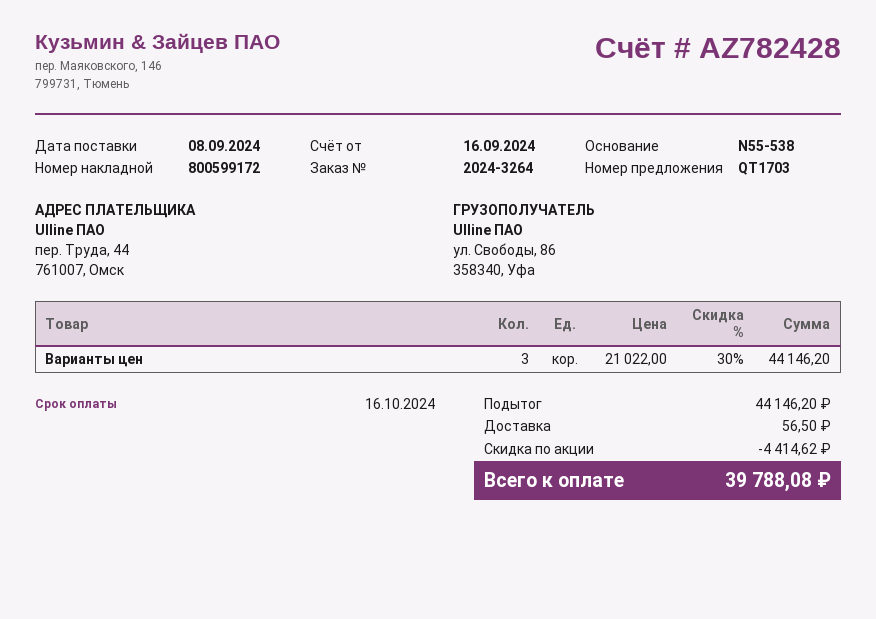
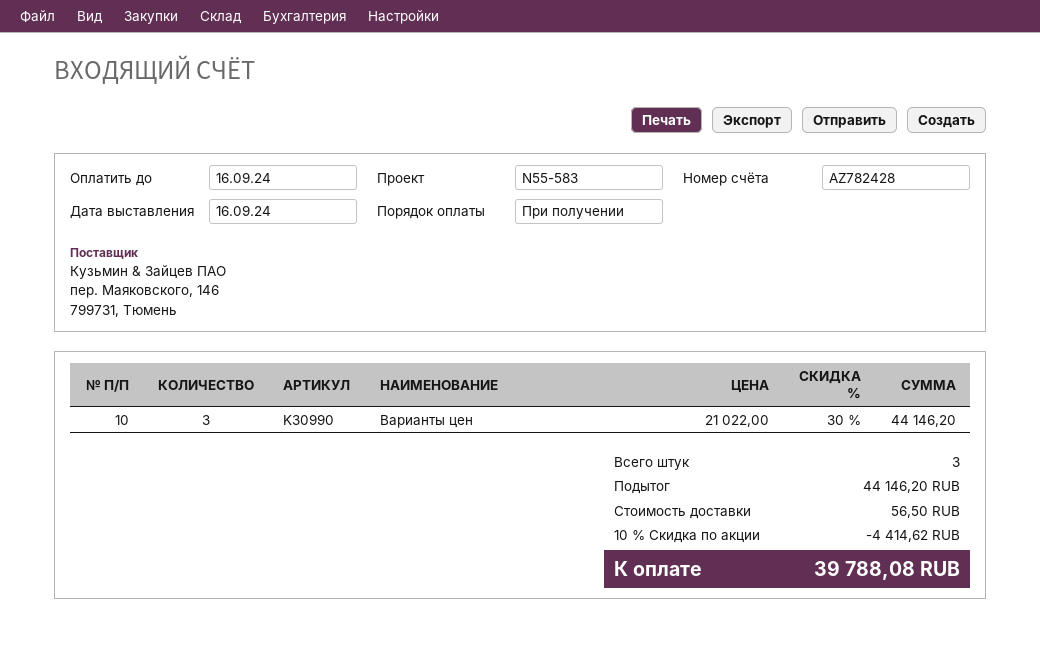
due date: 2024-10-16 -> 2024-09-16
reference: N55-538 -> N55-583

